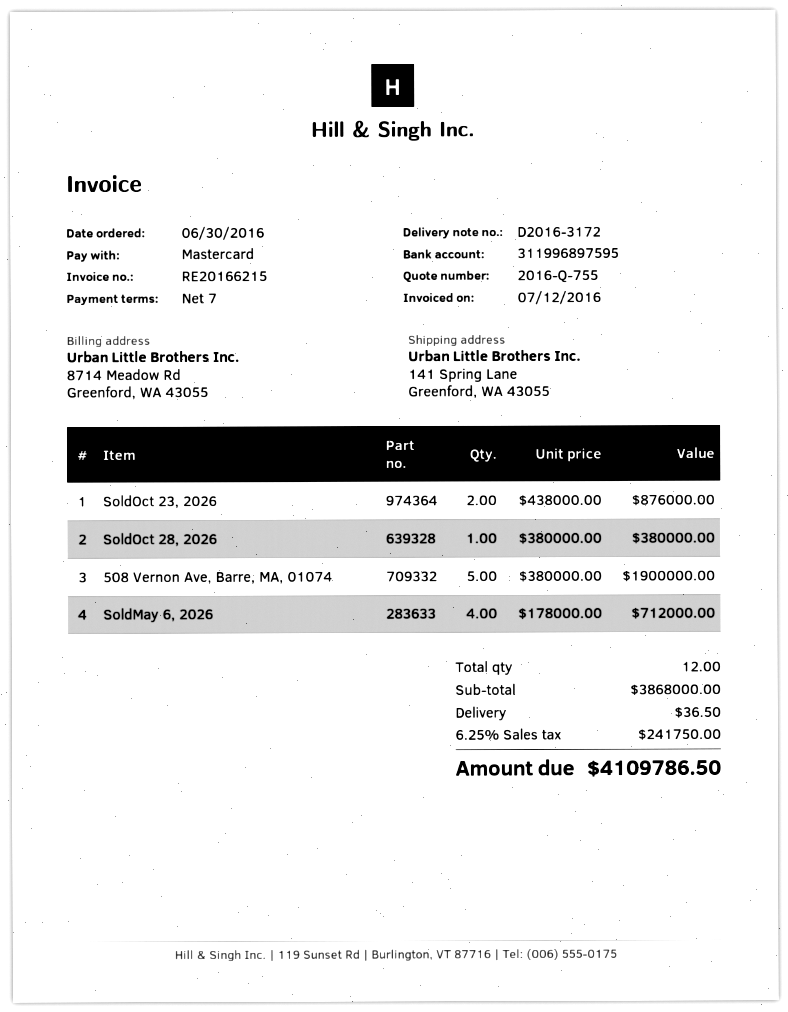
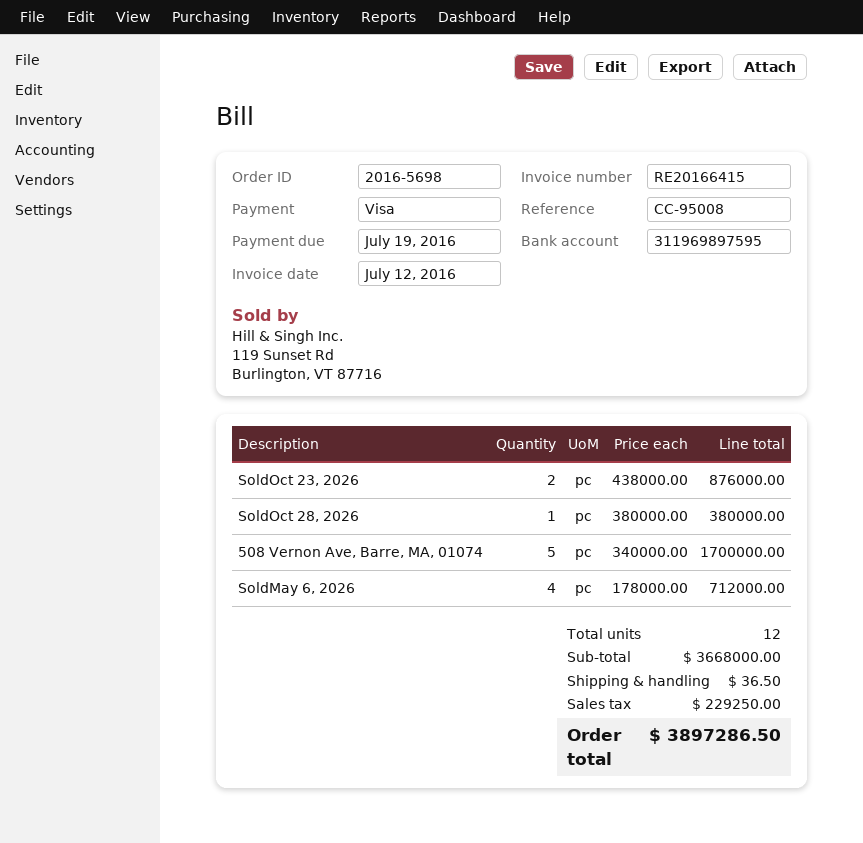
invoice number: RE20166215 -> RE20166415
payment method: Mastercard -> Visa
bank account: 311996897595 -> 311969897595
508 Vernon Ave, Barre, MA, 01074: 5 x 380000.00 = 1900000.00 -> 5 x 340000.00 = 1700000.00
subtotal: 3868000.00 -> 3668000.00
tax: 241750.00 -> 229250.00
total: 4109786.50 -> 3897286.50

